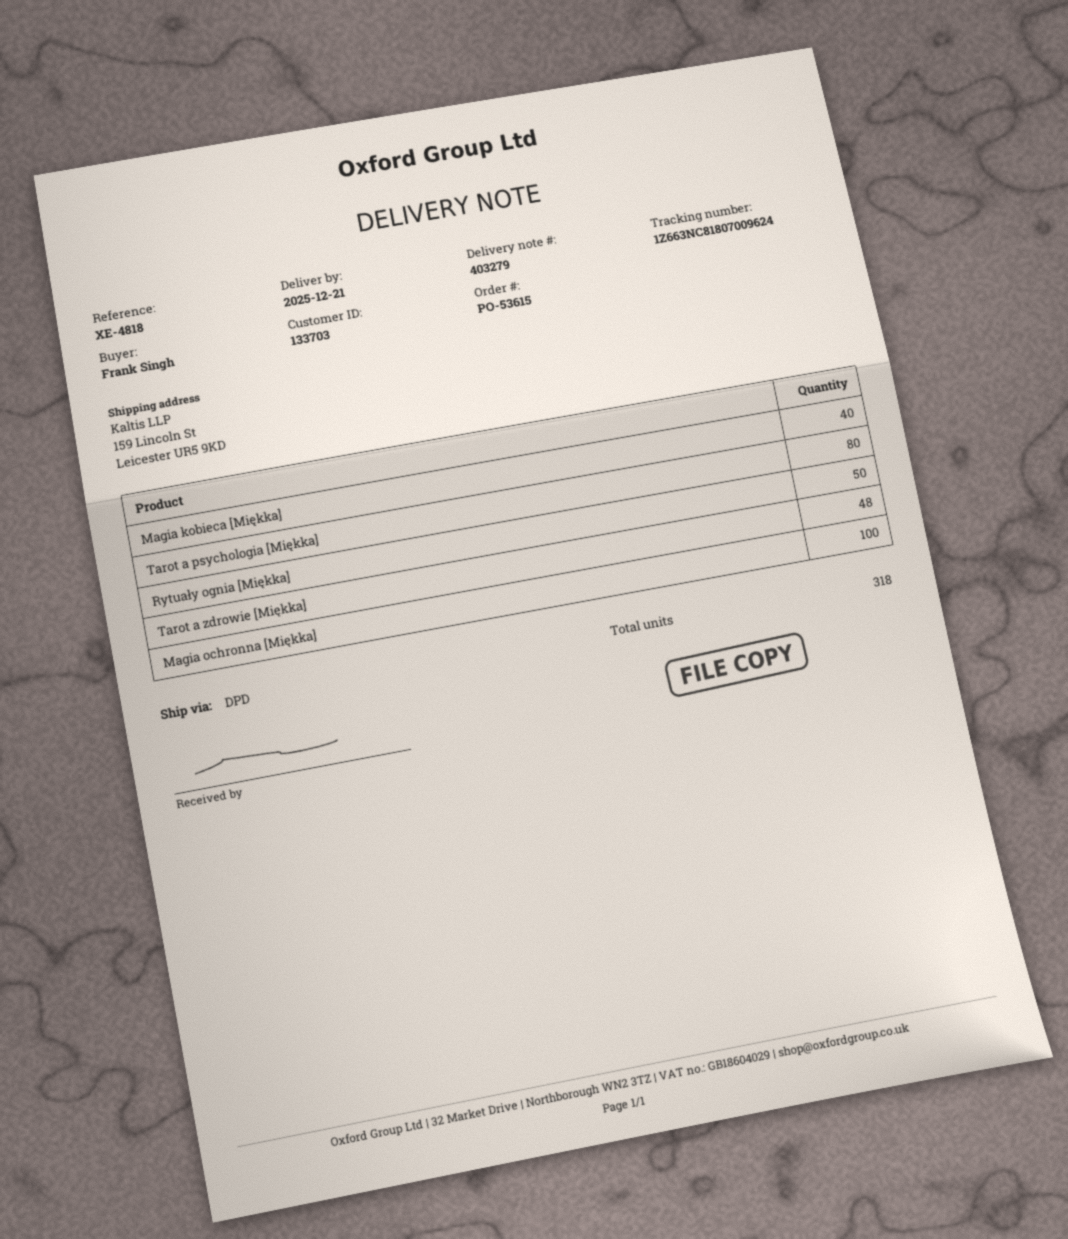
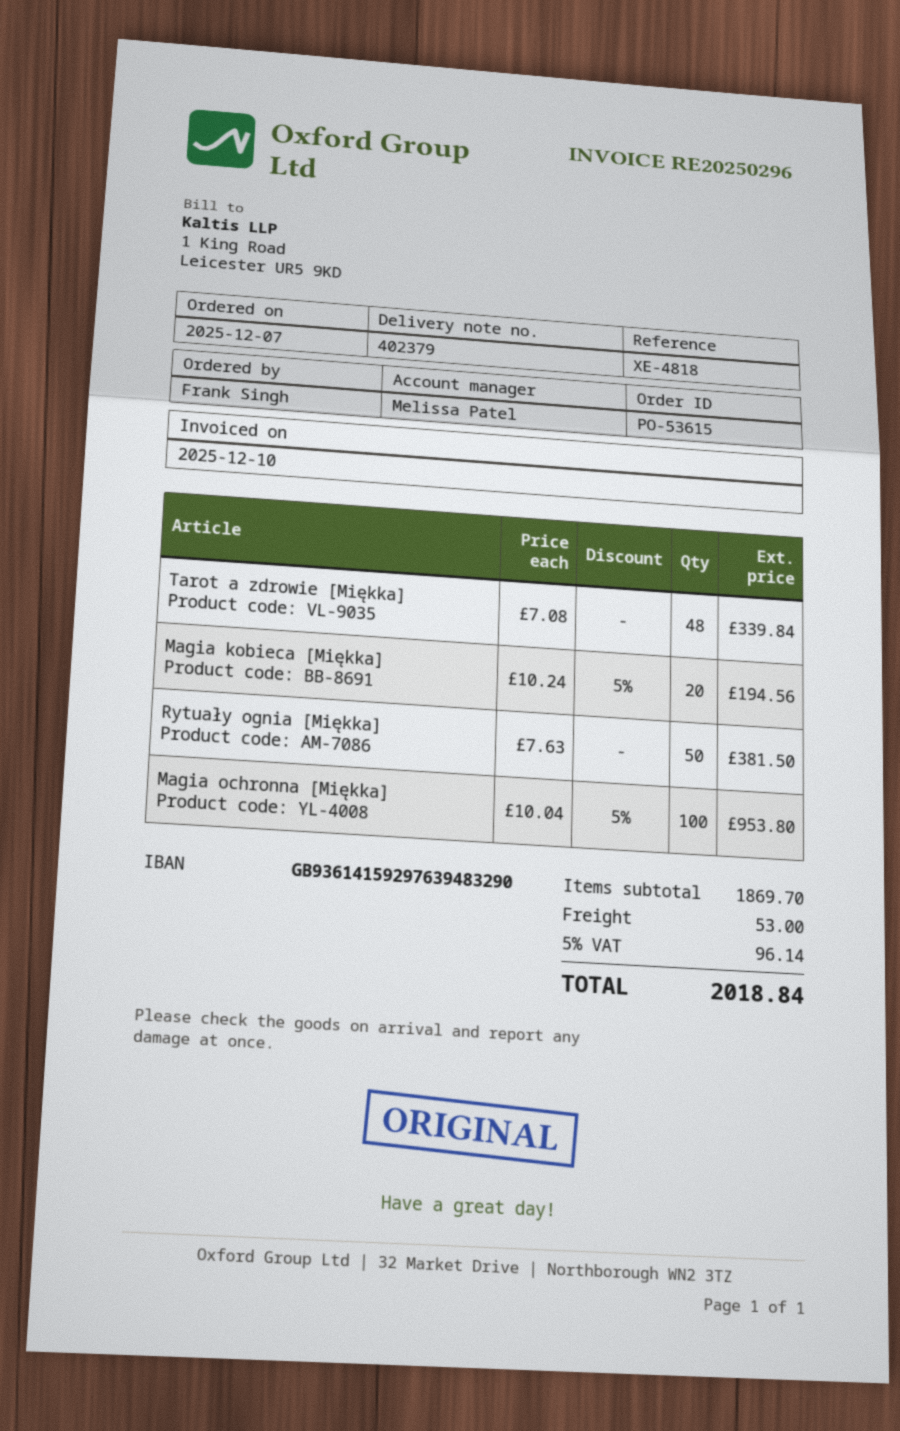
delivery note number: 403279 -> 402379
Magia kobieca [Miękka]: 40 -> 20
Tarot a psychologia [Miękka]: 80 -> none

